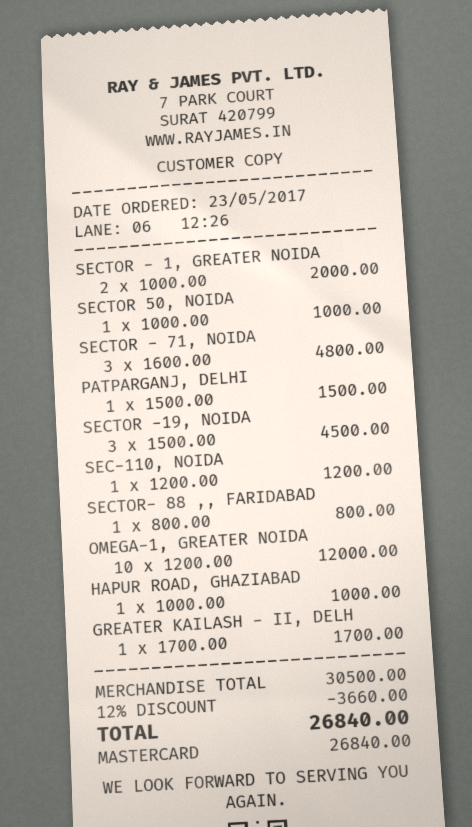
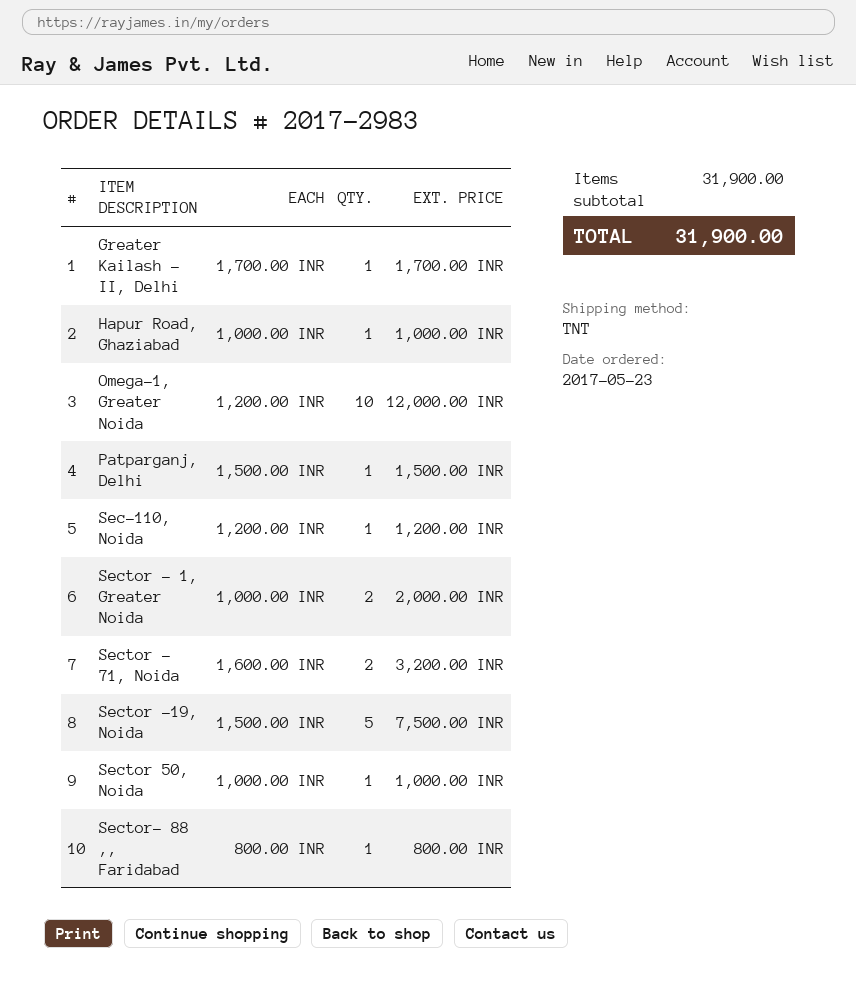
SECTOR - 71, NOIDA: 3 x 1600.00 = 4800.00 -> 2 x 1600.00 = 3200.00
SECTOR -19, NOIDA: 3 x 1500.00 = 4500.00 -> 5 x 1500.00 = 7500.00
subtotal: 30500.00 -> 31900.00
discount: 12% = 3660.00 -> none
total: 26840.00 -> 31900.00

